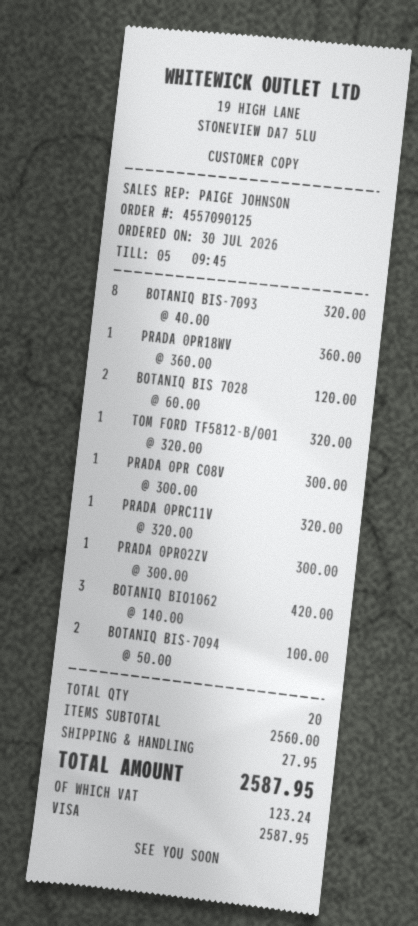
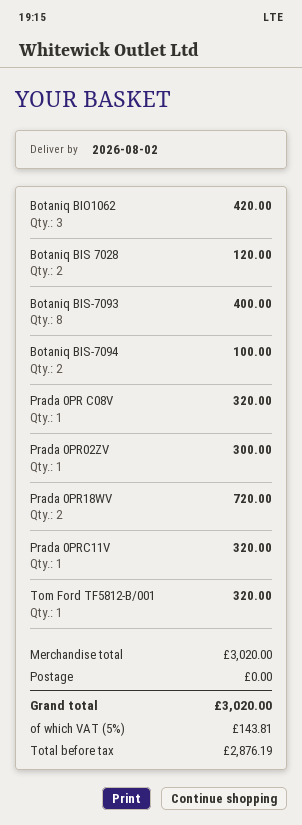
BOTANIQ BIS-7093: 8 for 320.00 -> 8 for 400.00
PRADA 0PR18WV: 1 for 360.00 -> 2 for 720.00
PRADA 0PR C08V: 1 for 300.00 -> 1 for 320.00
subtotal: 2560.00 -> 3020.00
shipping: 27.95 -> 0.00
tax: 123.24 -> 143.81
total: 2587.95 -> 3020.00

